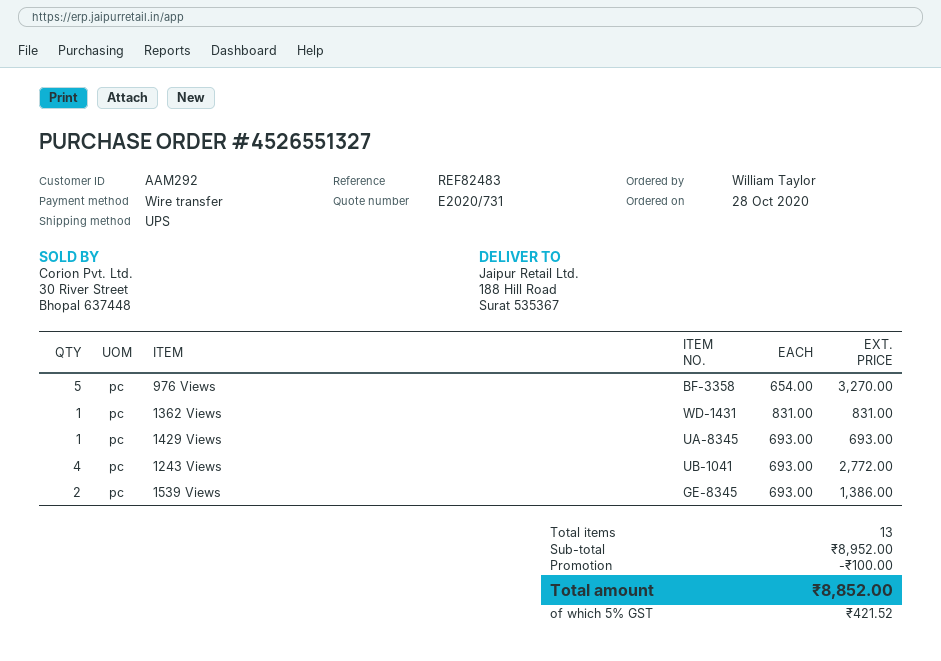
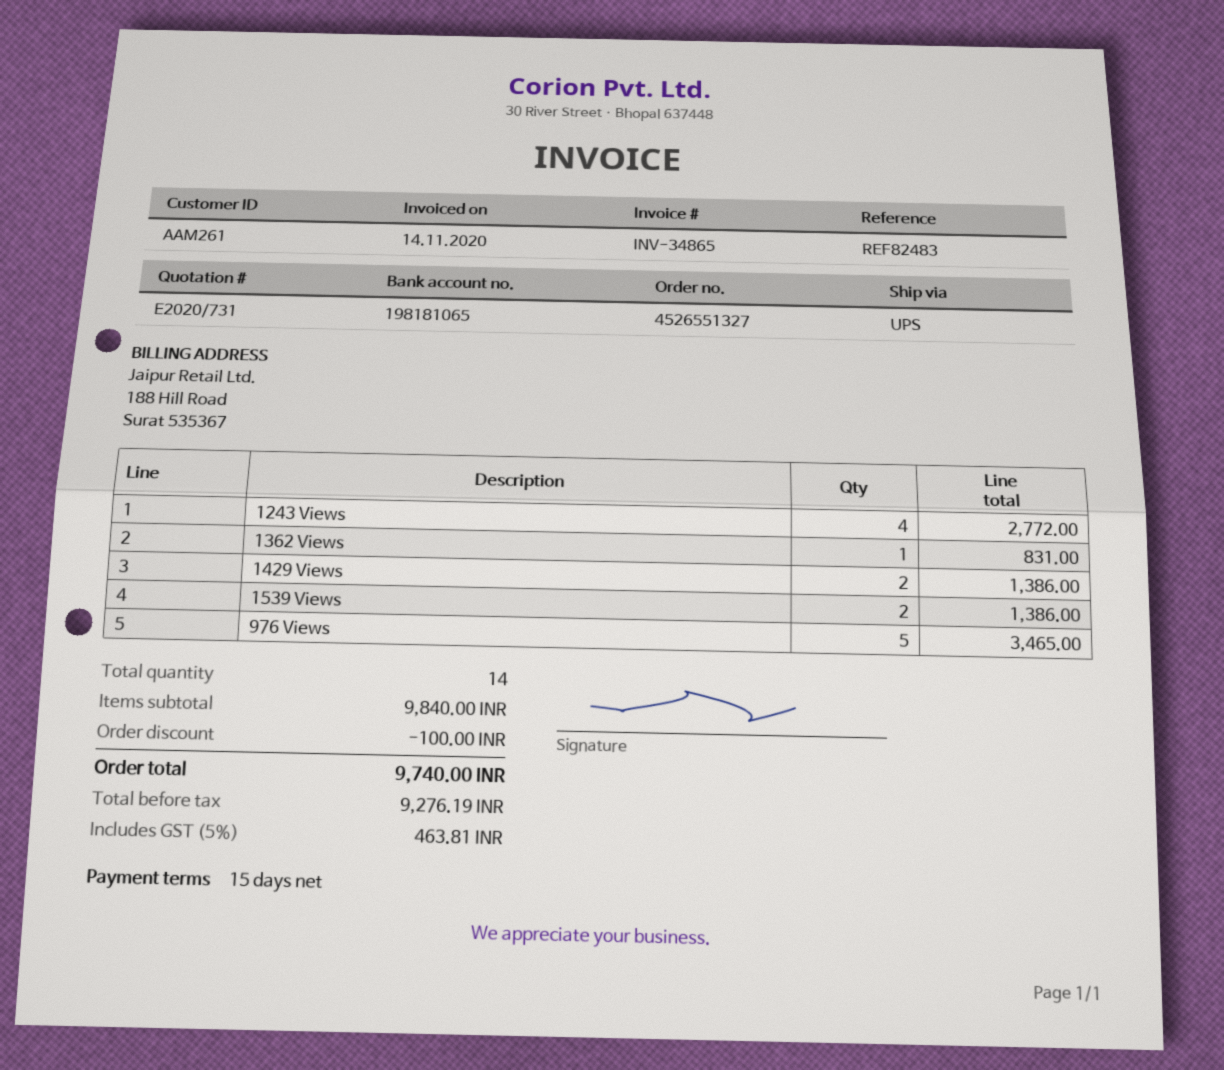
customer number: AAM292 -> AAM261
976 Views: 5 for 3270.00 -> 5 for 3465.00
1429 Views: 1 for 693.00 -> 2 for 1386.00
total quantity: 13 -> 14
subtotal: 8952.00 -> 9840.00
tax: 5% = 421.52 -> 5% = 463.81
total: 8852.00 -> 9740.00

